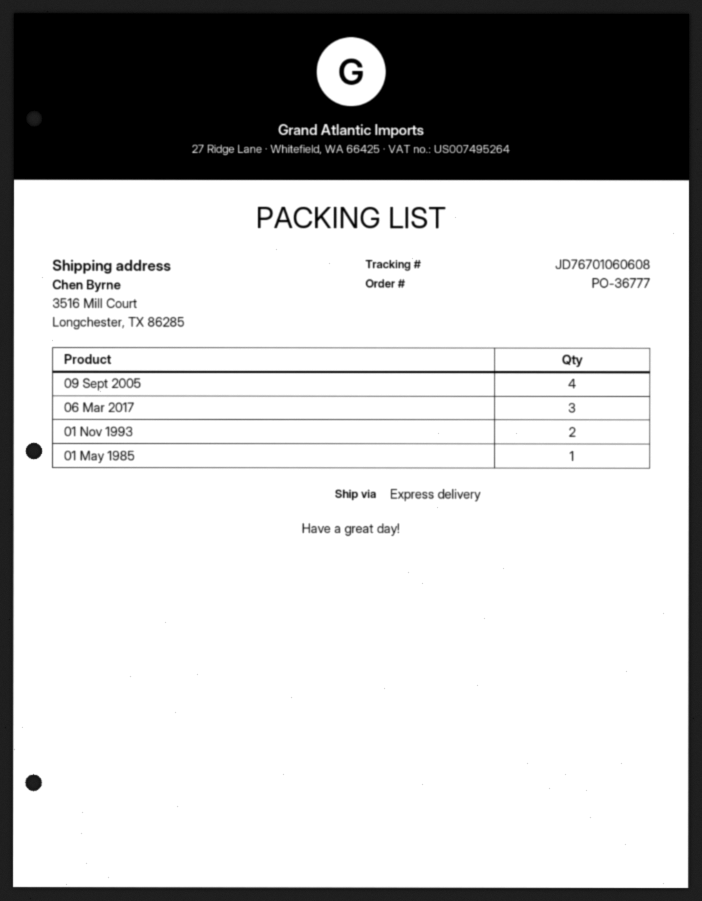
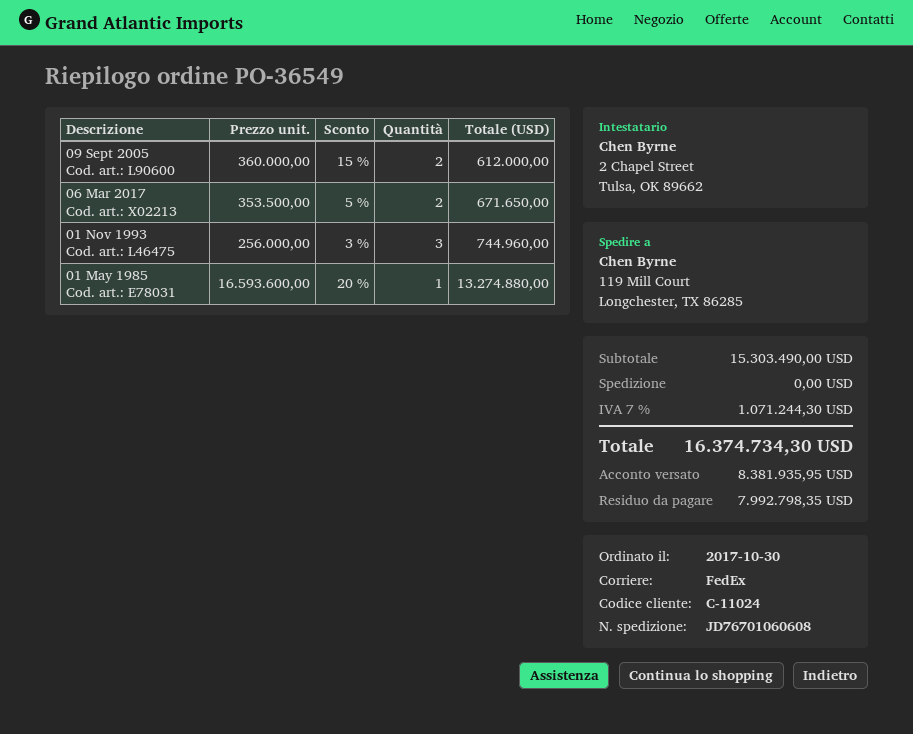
order number: PO-36777 -> PO-36549
shipping method: express -> FedEx
ship to: 3516 Mill Court, Longchester, TX 86285 -> 119 Mill Court, Longchester, TX 86285
09 Sept 2005: 4 -> 2
06 Mar 2017: 3 -> 2
01 Nov 1993: 2 -> 3

